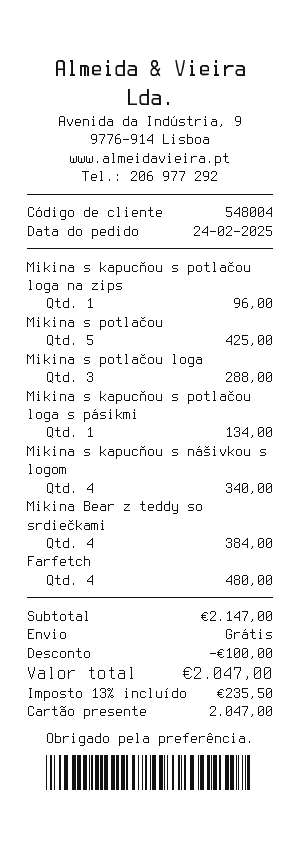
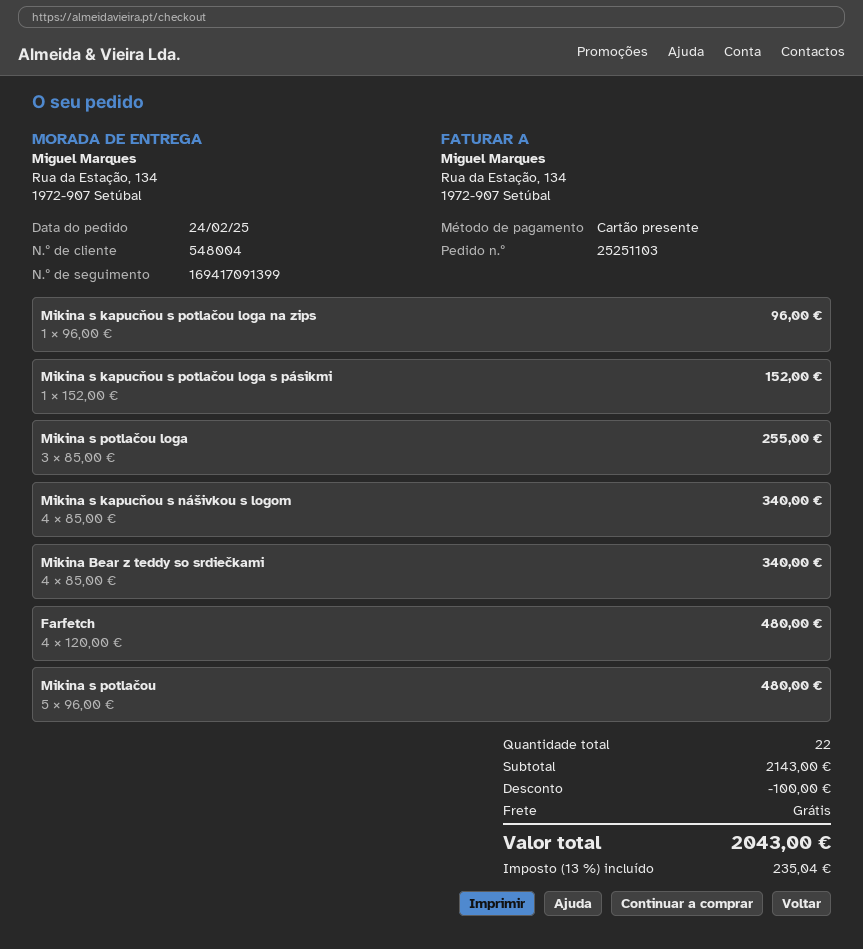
Mikina s potlačou: 5 for 425.00 -> 5 for 480.00
Mikina s potlačou loga: 3 for 288.00 -> 3 for 255.00
Mikina s kapucňou s potlačou loga s pásikmi: 1 for 134.00 -> 1 for 152.00
Mikina Bear z teddy so srdiečkami: 4 for 384.00 -> 4 for 340.00
subtotal: 2147.00 -> 2143.00
tax: 13% = 235.50 -> 13% = 235.04
total: 2047.00 -> 2043.00

